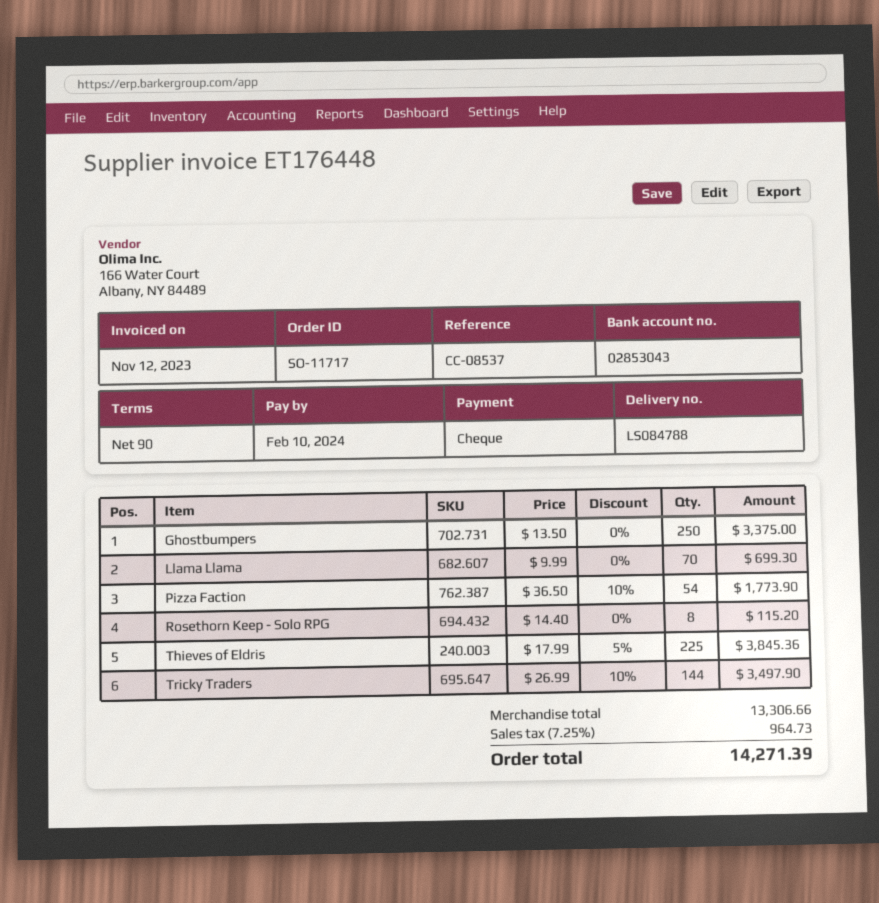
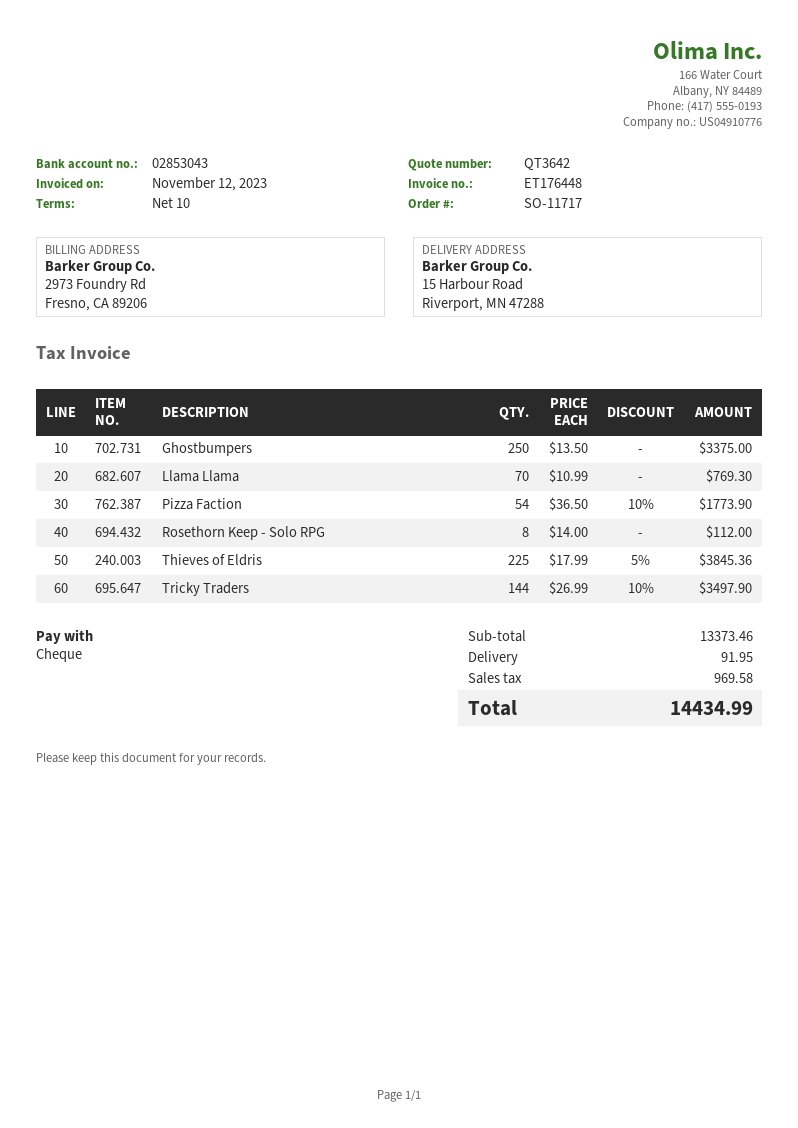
payment terms: 90 days -> 10 days
Llama Llama: 70 x 9.99 = 699.30 -> 70 x 10.99 = 769.30
Rosethorn Keep - Solo RPG: 8 x 14.40 = 115.20 -> 8 x 14.00 = 112.00
subtotal: 13306.66 -> 13373.46
shipping: none -> 91.95
tax: 964.73 -> 969.58
total: 14271.39 -> 14434.99

